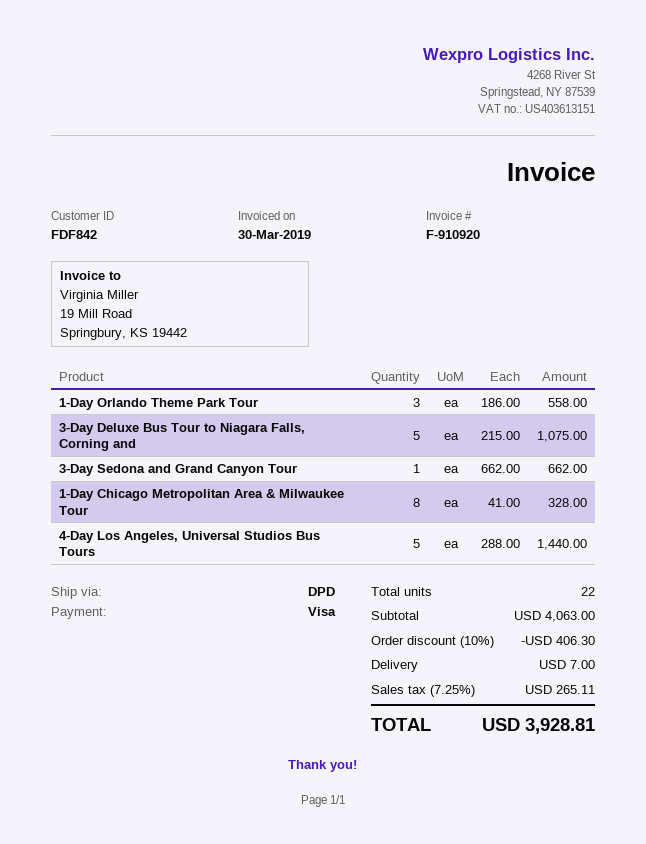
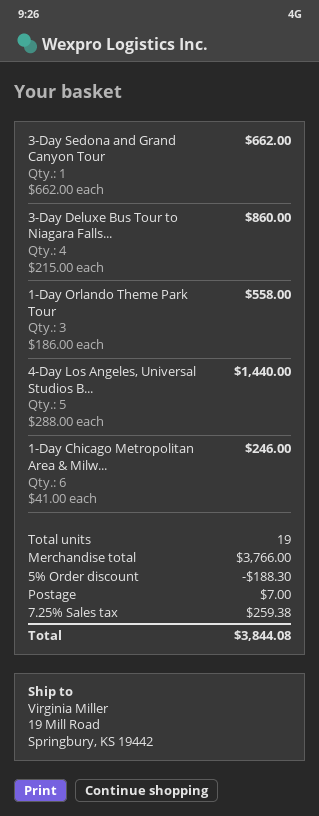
3-Day Deluxe Bus Tour to Niagara Falls, Corning and: 5 x 215.00 = 1075.00 -> 4 x 215.00 = 860.00
1-Day Chicago Metropolitan Area & Milwaukee Tour: 8 x 41.00 = 328.00 -> 6 x 41.00 = 246.00
total quantity: 22 -> 19
subtotal: 4063.00 -> 3766.00
discount: 10% = 406.30 -> 5% = 188.30
tax: 7.25% = 265.11 -> 7.25% = 259.38
total: 3928.81 -> 3844.08

